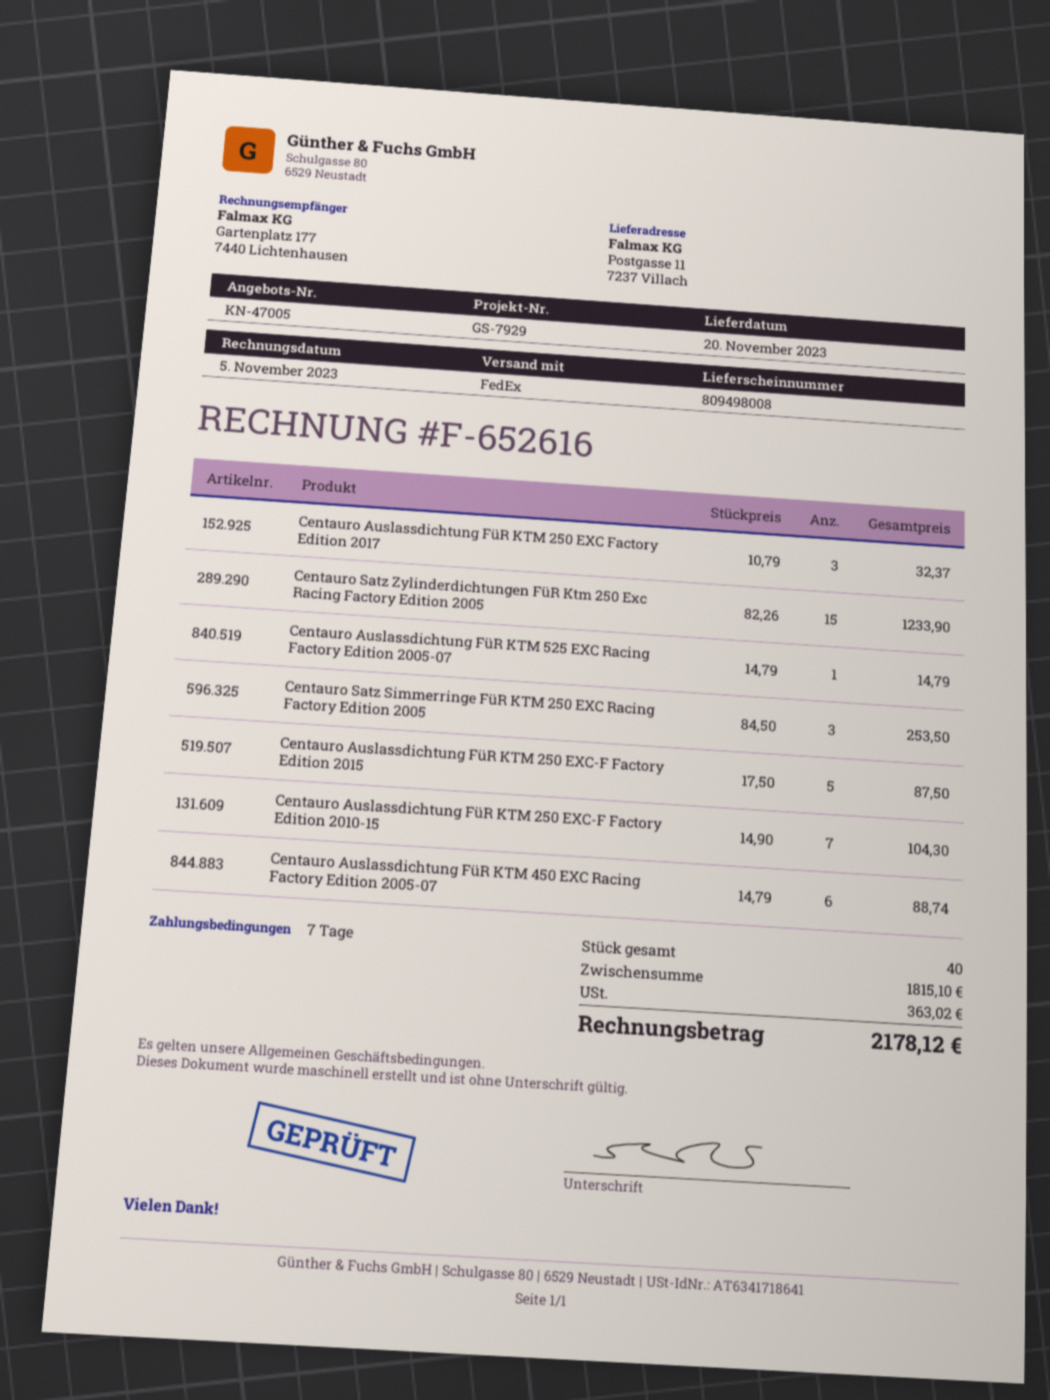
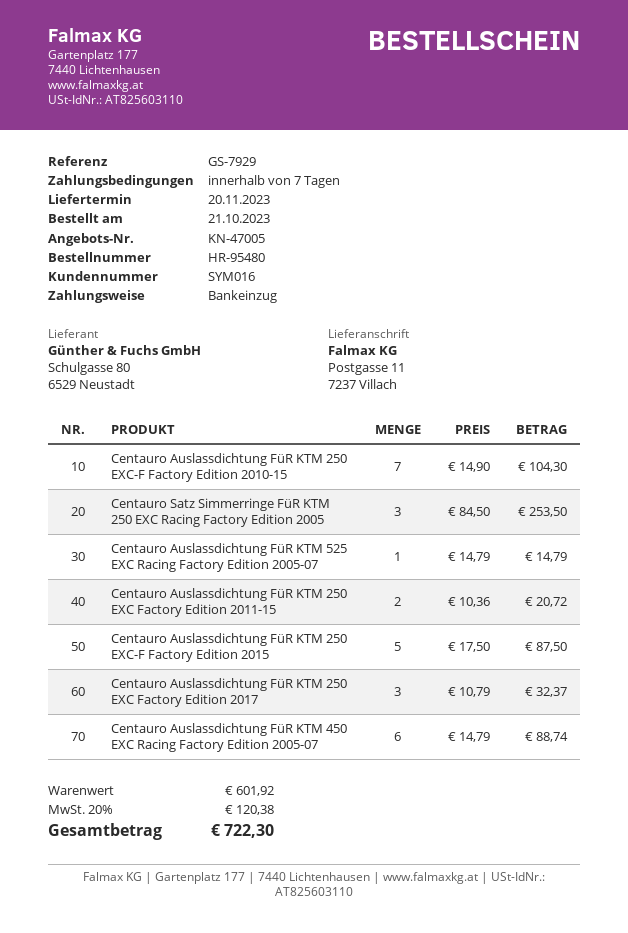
Centauro Satz Zylinderdichtungen FüR Ktm 250 Exc Racing Factory Edition 2005: 15 x 82.26 = 1233.90 -> none
Centauro Auslassdichtung FüR KTM 250 EXC Factory Edition 2011-15: none -> 2 x 10.36 = 20.72
subtotal: 1815.10 -> 601.92
tax: 363.02 -> 120.38
total: 2178.12 -> 722.30

